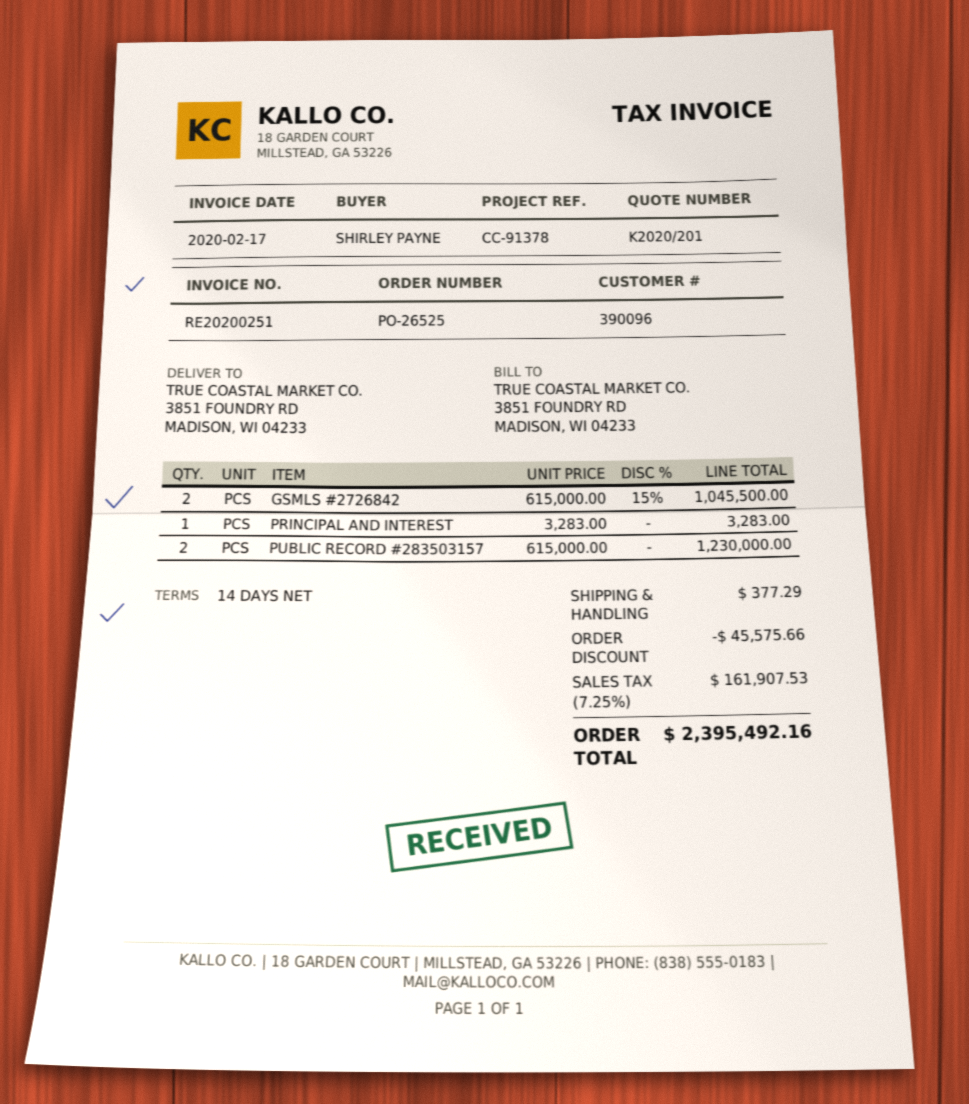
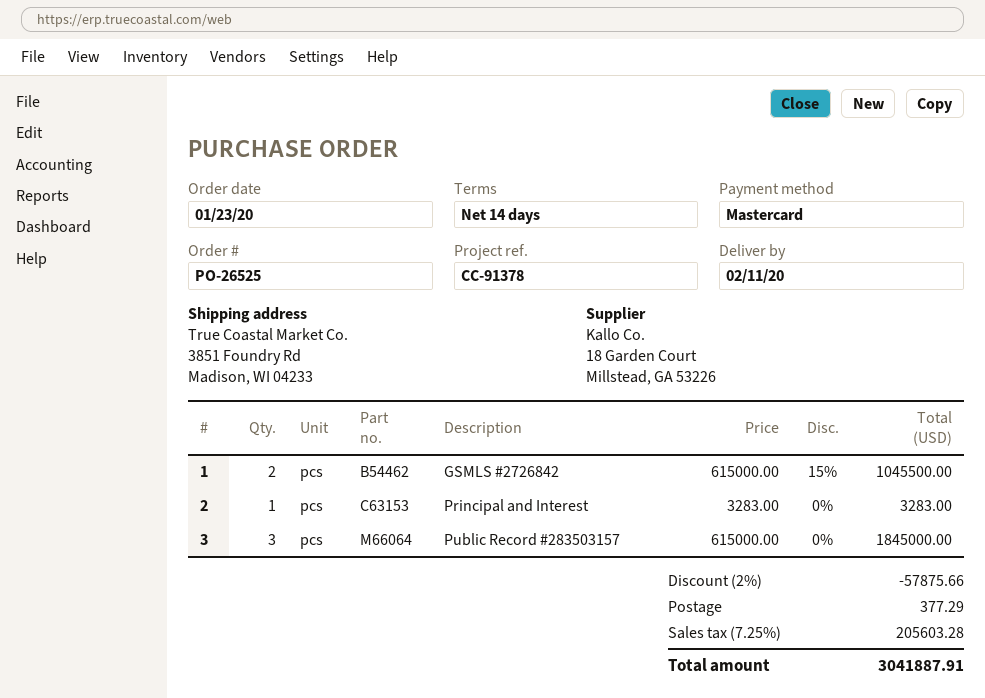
PUBLIC RECORD #283503157: 2 x 615000.00 = 1230000.00 -> 3 x 615000.00 = 1845000.00
discount: 45575.66 -> 57875.66
tax: 7.25% = 161907.53 -> 7.25% = 205603.28
total: 2395492.16 -> 3041887.91

